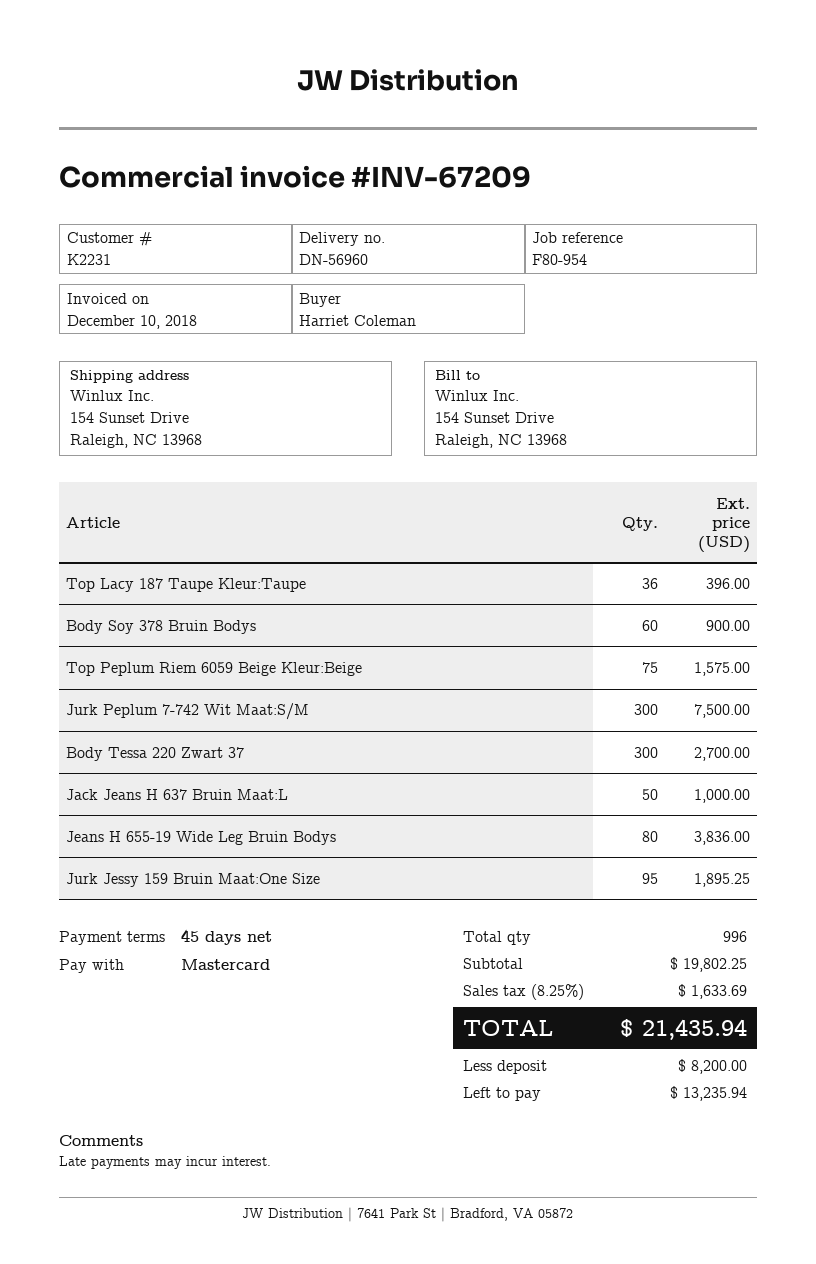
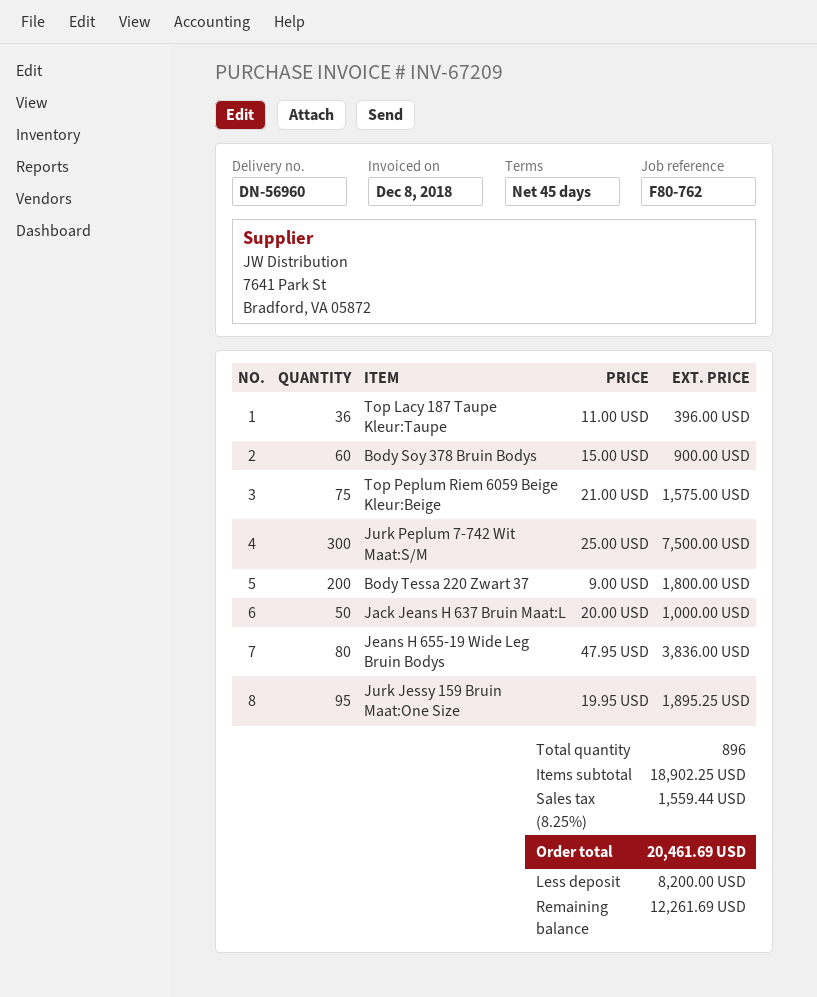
invoice date: 2018-12-10 -> 2018-12-08
reference: F80-954 -> F80-762
Body Tessa 220 Zwart 37: 300 for 2700.00 -> 200 for 1800.00
total quantity: 996 -> 896
subtotal: 19802.25 -> 18902.25
tax: 8.25% = 1633.69 -> 8.25% = 1559.44
total: 21435.94 -> 20461.69
balance: 13235.94 -> 12261.69

